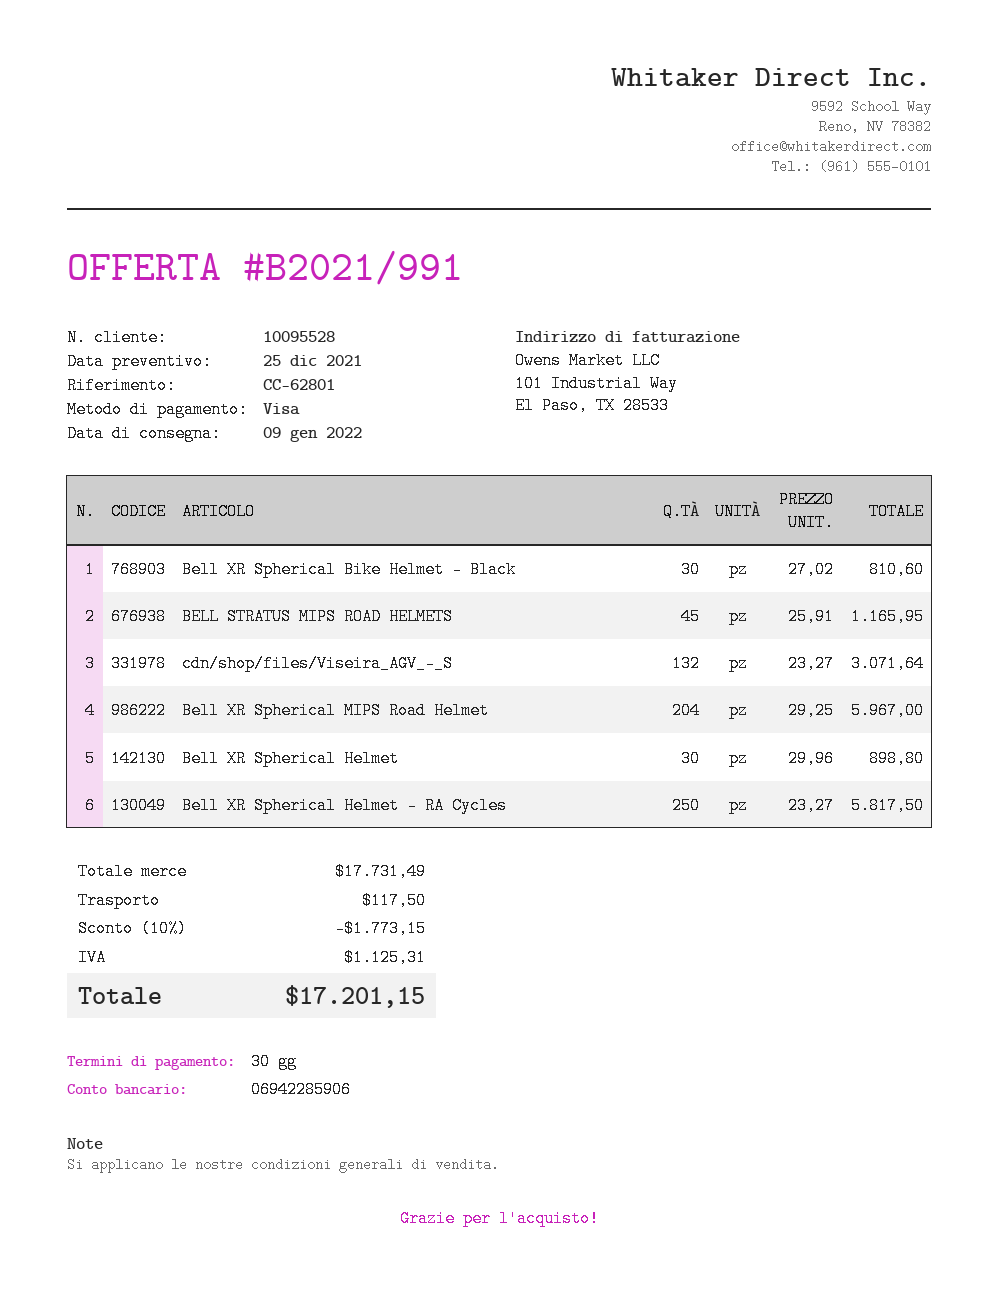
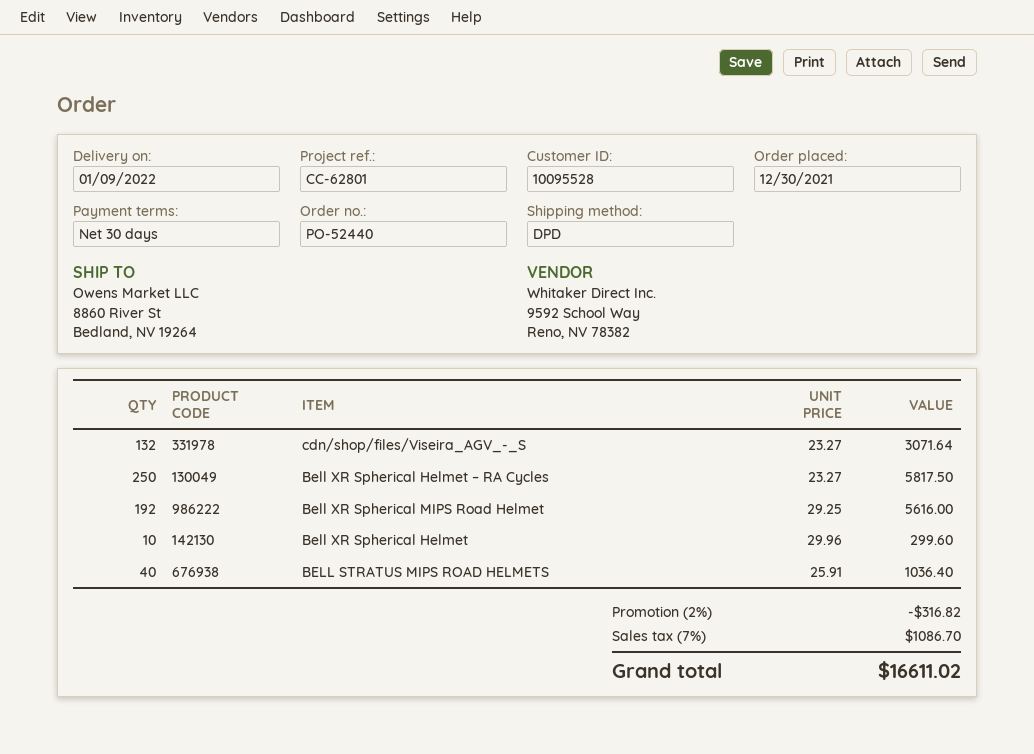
Bell XR Spherical Bike Helmet - Black: 30 x 27.02 = 810.60 -> none
BELL STRATUS MIPS ROAD HELMETS: 45 x 25.91 = 1165.95 -> 40 x 25.91 = 1036.40
Bell XR Spherical MIPS Road Helmet: 204 x 29.25 = 5967.00 -> 192 x 29.25 = 5616.00
Bell XR Spherical Helmet: 30 x 29.96 = 898.80 -> 10 x 29.96 = 299.60
discount: 10% = 1773.15 -> 2% = 316.82
shipping: 117.50 -> none
tax: 1125.31 -> 1086.70
total: 17201.15 -> 16611.02

